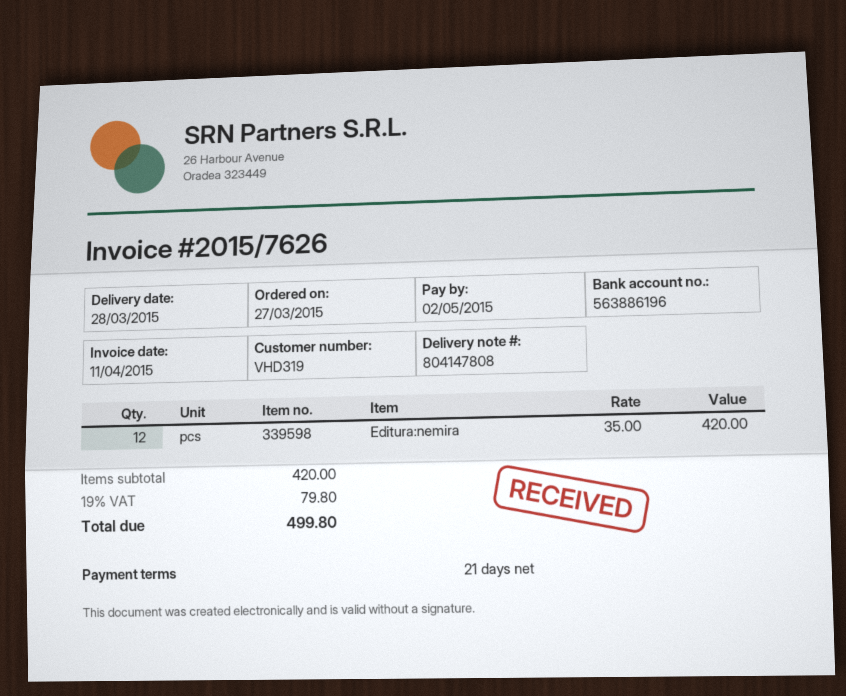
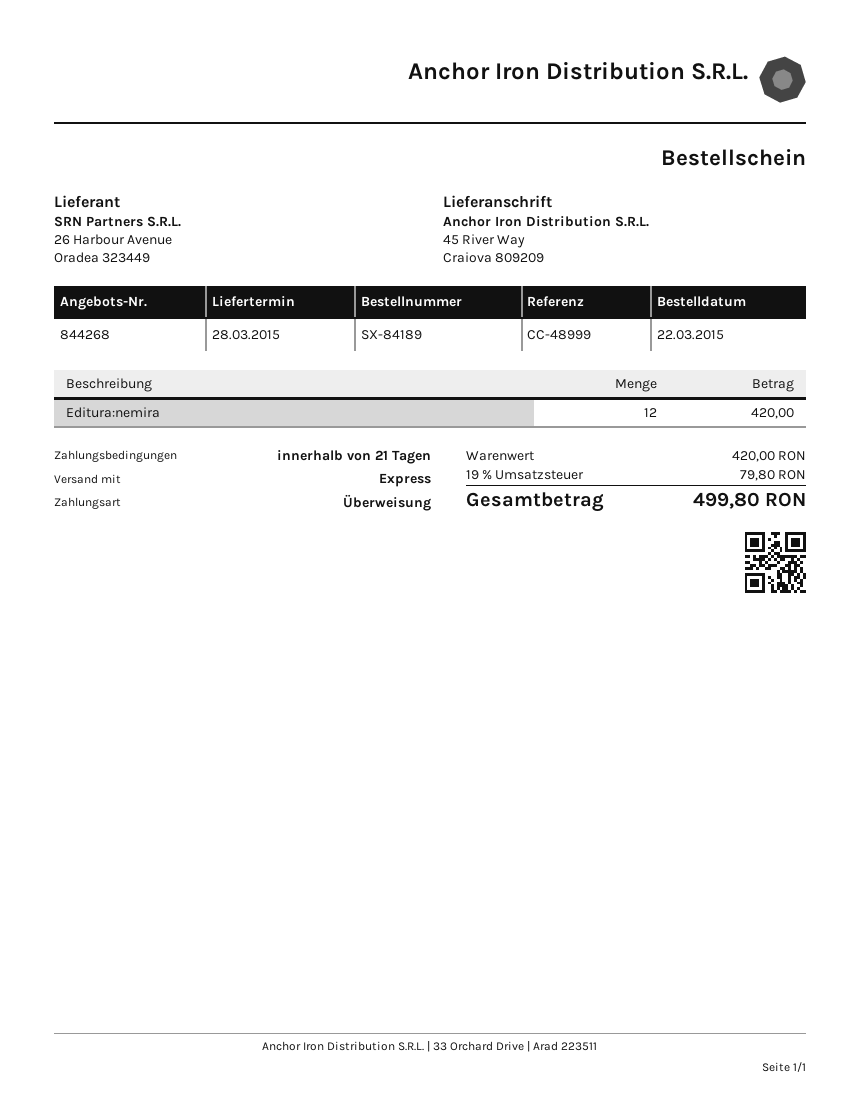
order date: 2015-03-27 -> 2015-03-22

